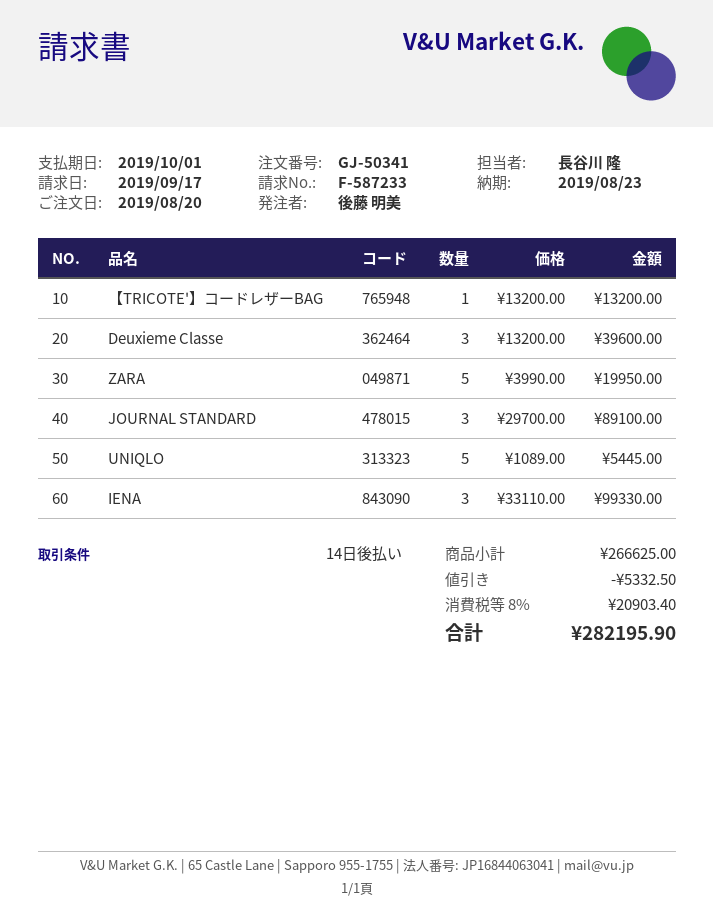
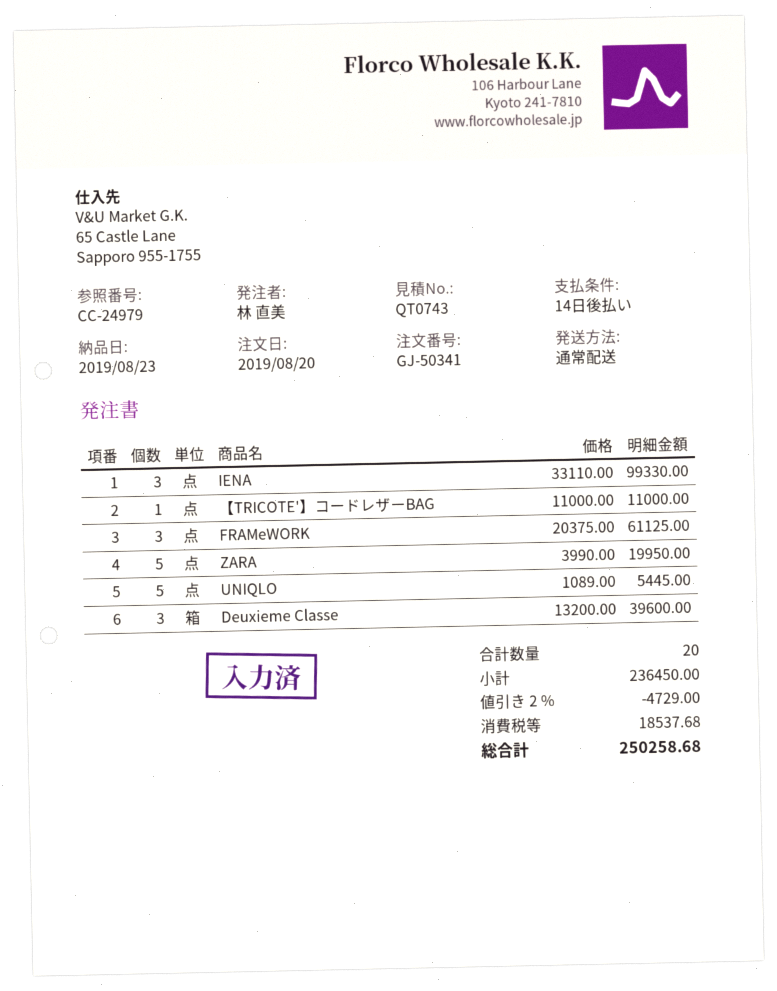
ordered by: 後藤 明美 -> 林 直美
【TRICOTE'】コードレザーBAG: 1 x 13200.00 = 13200.00 -> 1 x 11000.00 = 11000.00
JOURNAL STANDARD: 3 x 29700.00 = 89100.00 -> none
FRAMeWORK: none -> 3 x 20375.00 = 61125.00
subtotal: 266625.00 -> 236450.00
discount: 5332.50 -> 4729.00
tax: 20903.40 -> 18537.68
total: 282195.90 -> 250258.68

